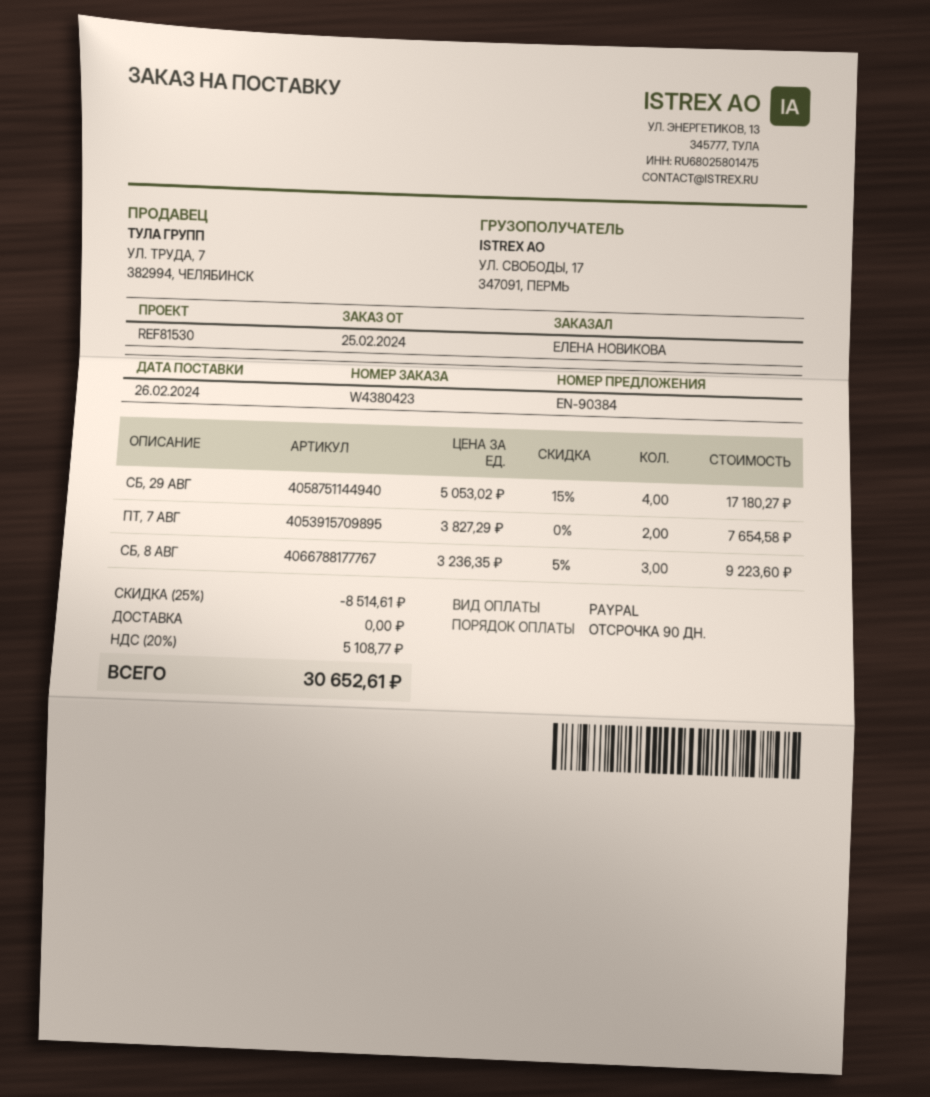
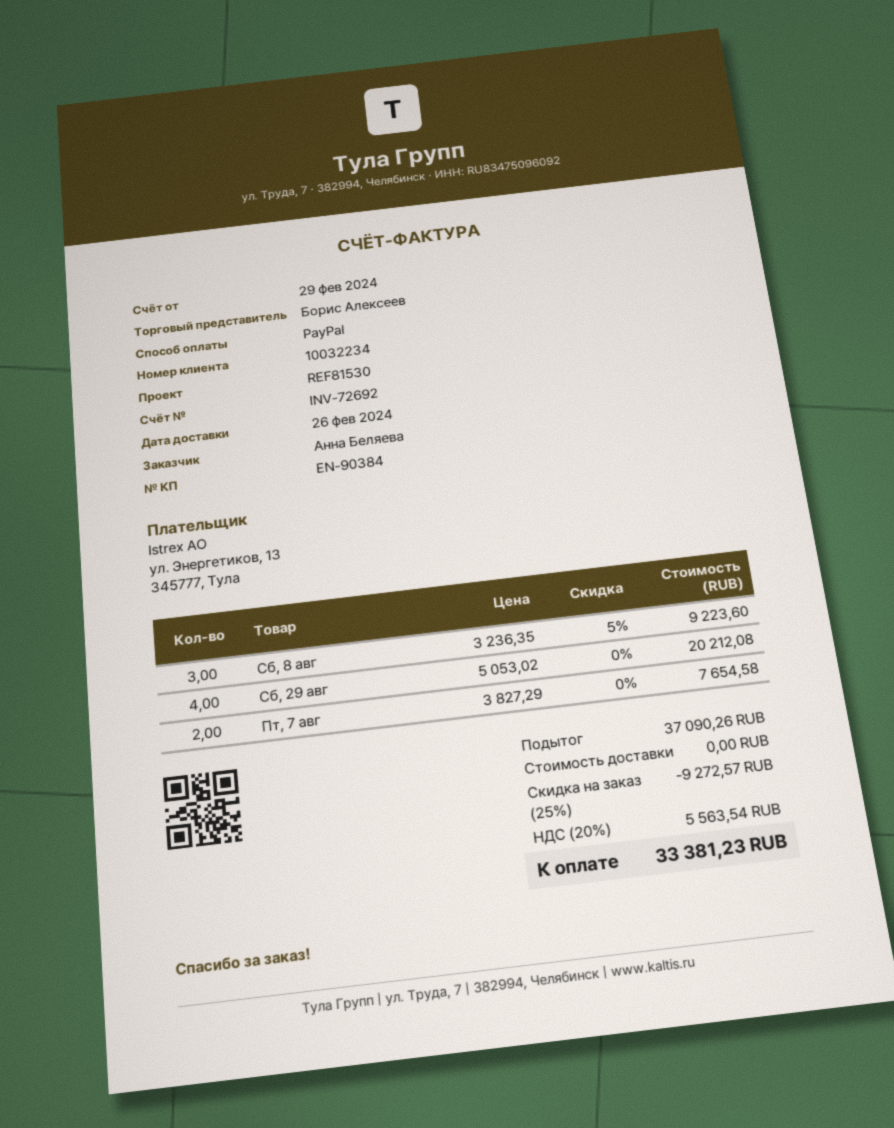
ordered by: ЕЛЕНА НОВИКОВА -> Анна Беляева
СБ, 29 АВГ: 4 x 5053.02 - 15% = 17180.27 -> 4 x 5053.02 = 20212.08
discount: 25% = 8514.61 -> 25% = 9272.57
tax: 20% = 5108.77 -> 20% = 5563.54
total: 30652.61 -> 33381.23

